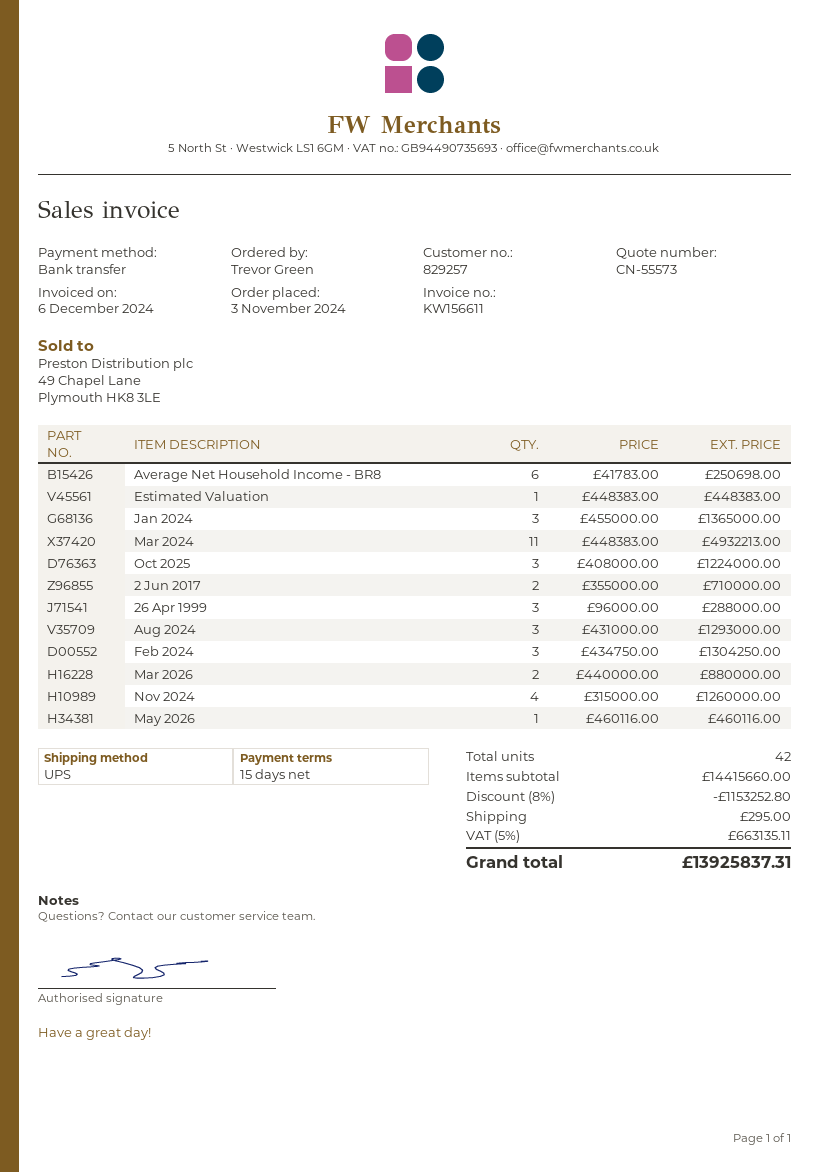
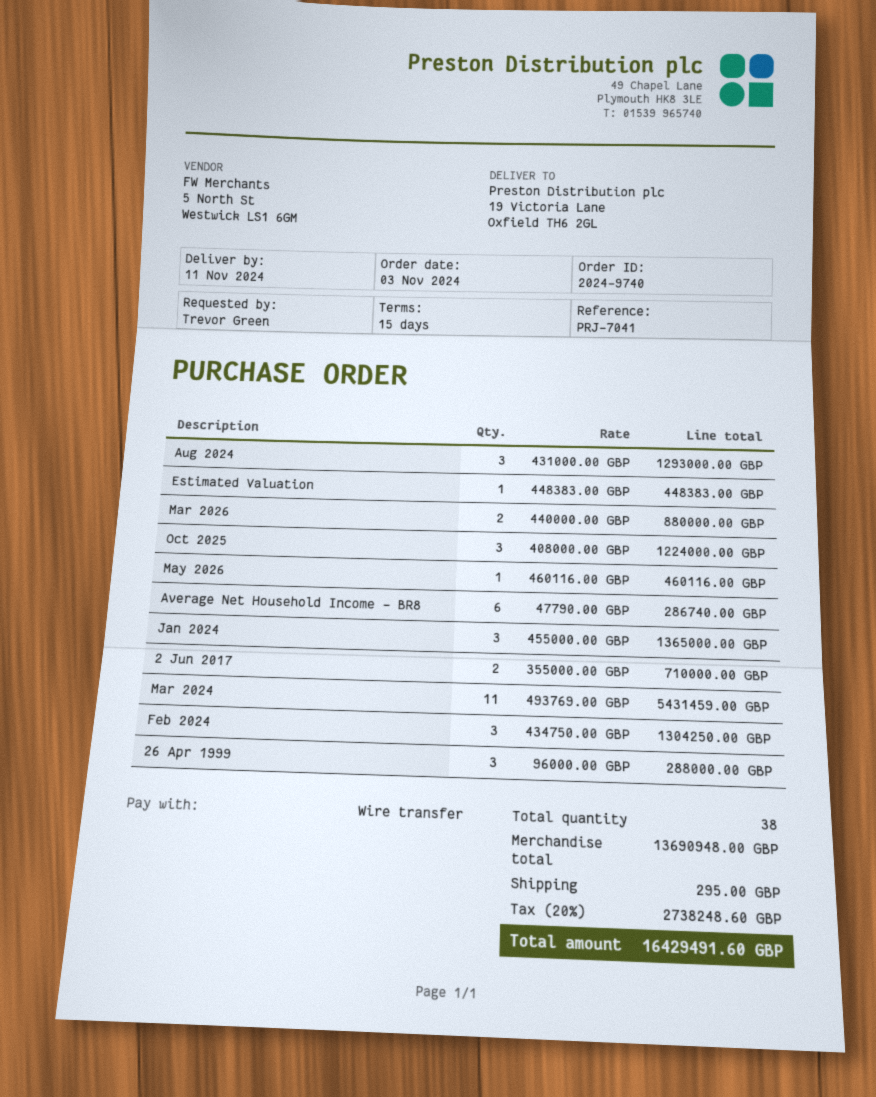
Average Net Household Income - BR8: 6 x 41783.00 = 250698.00 -> 6 x 47790.00 = 286740.00
Mar 2024: 11 x 448383.00 = 4932213.00 -> 11 x 493769.00 = 5431459.00
Nov 2024: 4 x 315000.00 = 1260000.00 -> none
total quantity: 42 -> 38
subtotal: 14415660.00 -> 13690948.00
discount: 8% = 1153252.80 -> none
tax: 5% = 663135.11 -> 20% = 2738248.60
total: 13925837.31 -> 16429491.60

